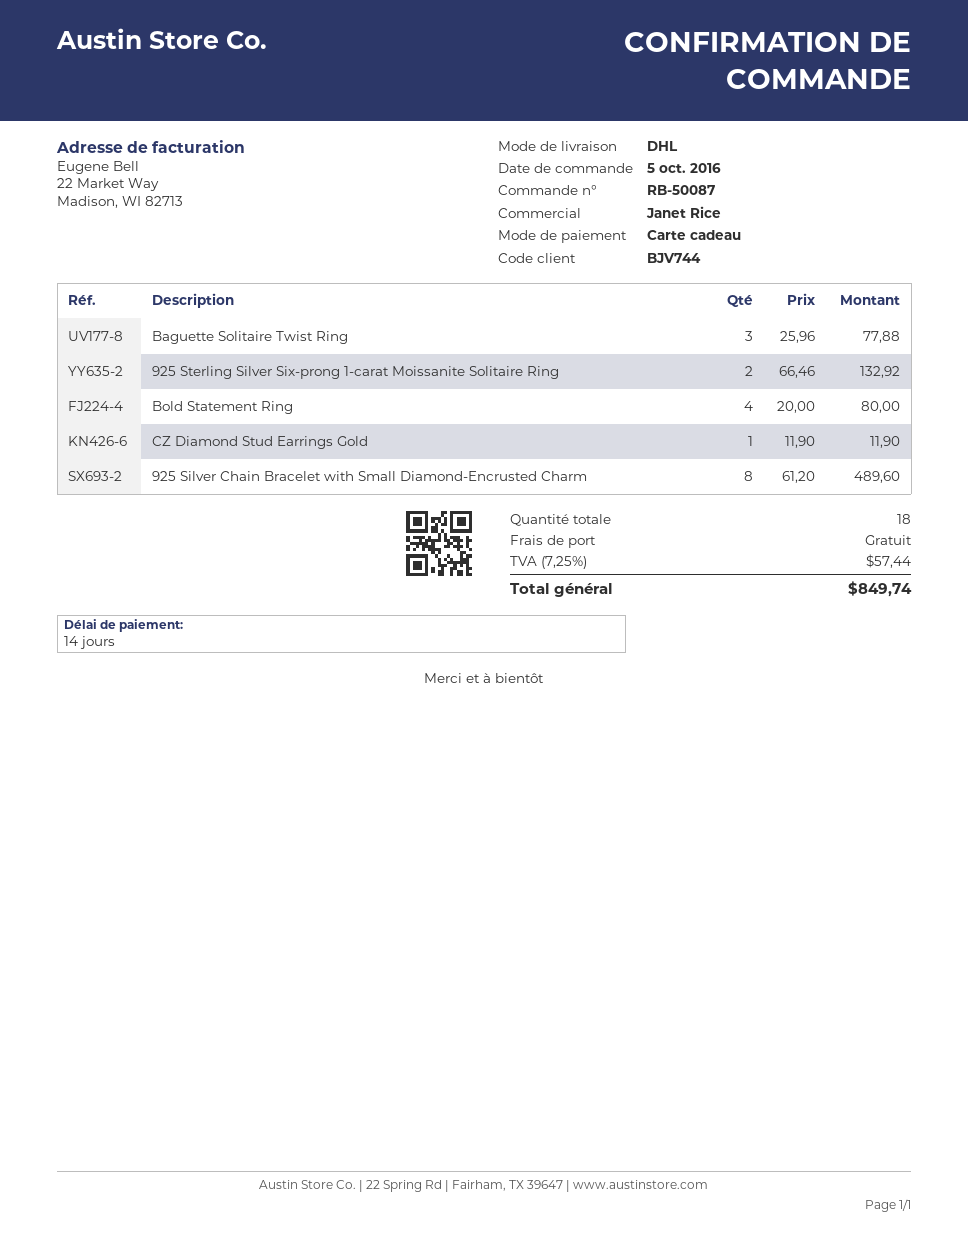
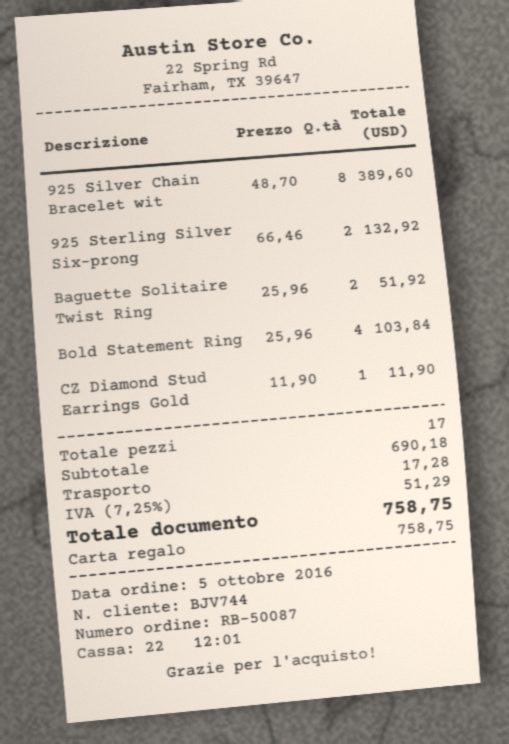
Baguette Solitaire Twist Ring: 3 x 25.96 = 77.88 -> 2 x 25.96 = 51.92
Bold Statement Ring: 4 x 20.00 = 80.00 -> 4 x 25.96 = 103.84
925 Silver Chain Bracelet with Small Diamond-Encrusted Charm: 8 x 61.20 = 489.60 -> 8 x 48.70 = 389.60
total quantity: 18 -> 17
shipping: 0.00 -> 17.28
tax: 7.25% = 57.44 -> 7.25% = 51.29
total: 849.74 -> 758.75

